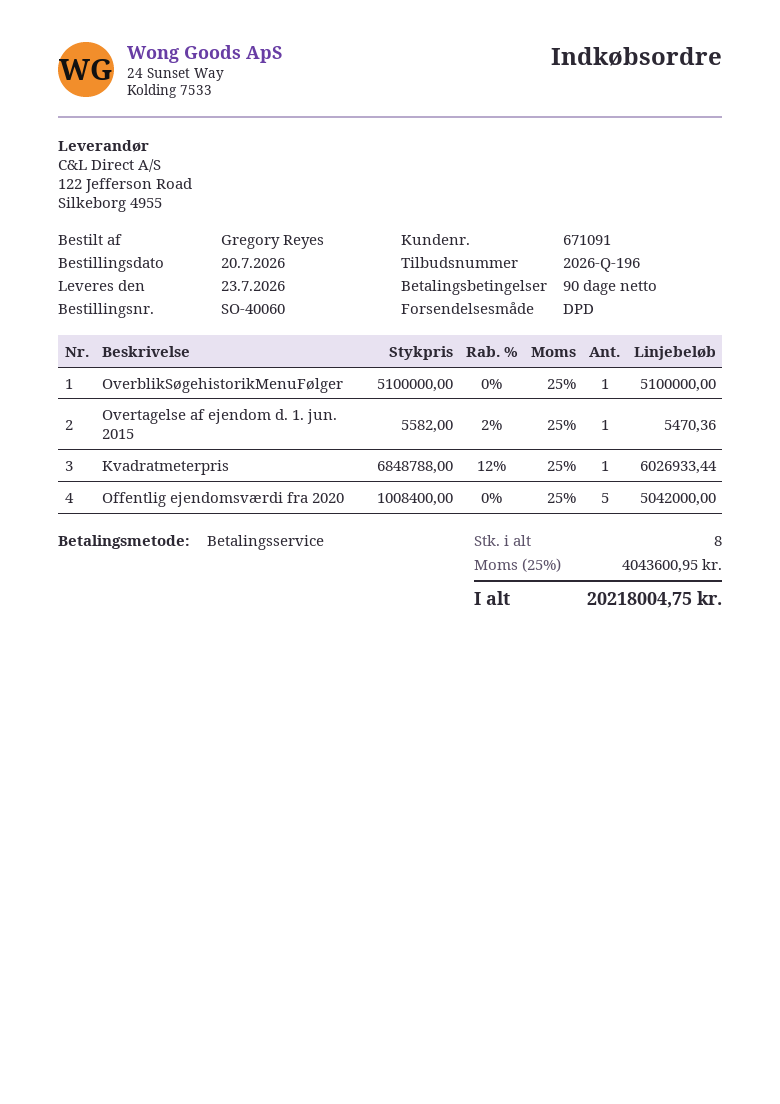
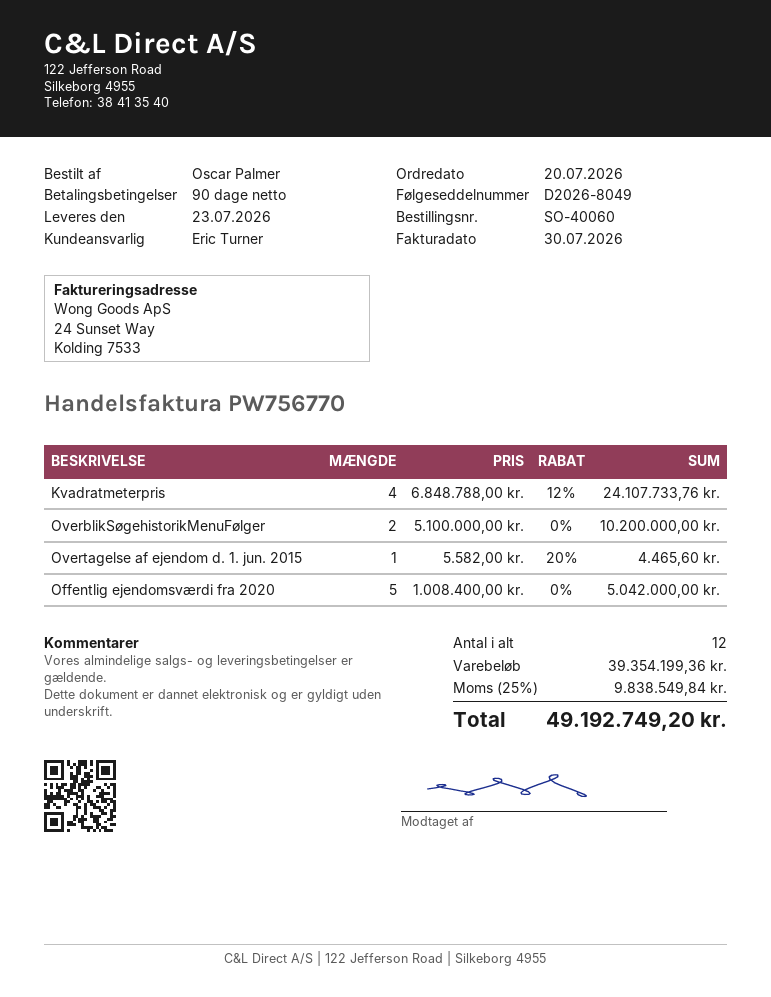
ordered by: Gregory Reyes -> Oscar Palmer
OverblikSøgehistorikMenuFølger: 1 x 5100000.00 = 5100000.00 -> 2 x 5100000.00 = 10200000.00
Overtagelse af ejendom d. 1. jun. 2015: 1 x 5582.00 - 2% = 5470.36 -> 1 x 5582.00 - 20% = 4465.60
Kvadratmeterpris: 1 x 6848788.00 - 12% = 6026933.44 -> 4 x 6848788.00 - 12% = 24107733.76
total quantity: 8 -> 12
tax: 25% = 4043600.95 -> 25% = 9838549.84
total: 20218004.75 -> 49192749.20

